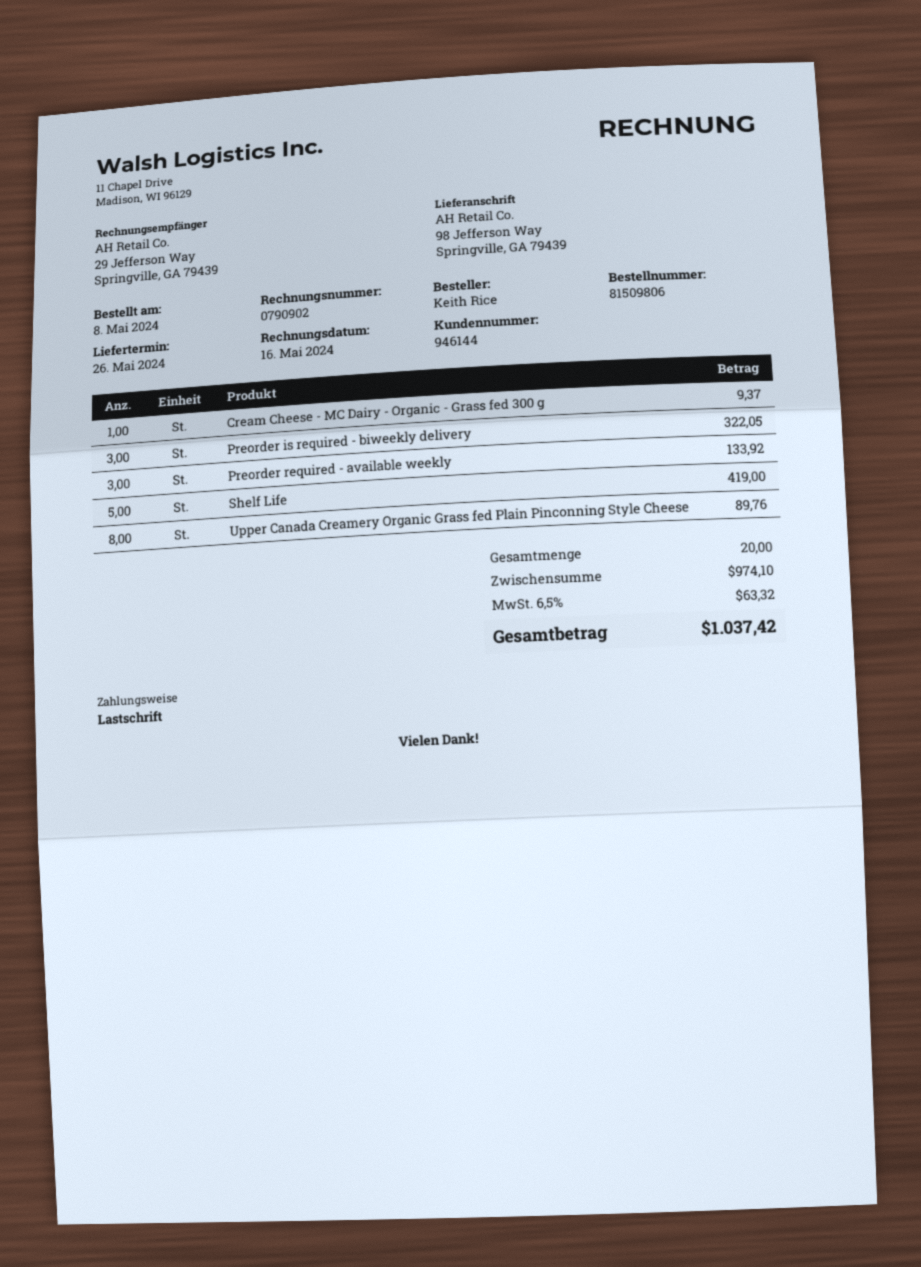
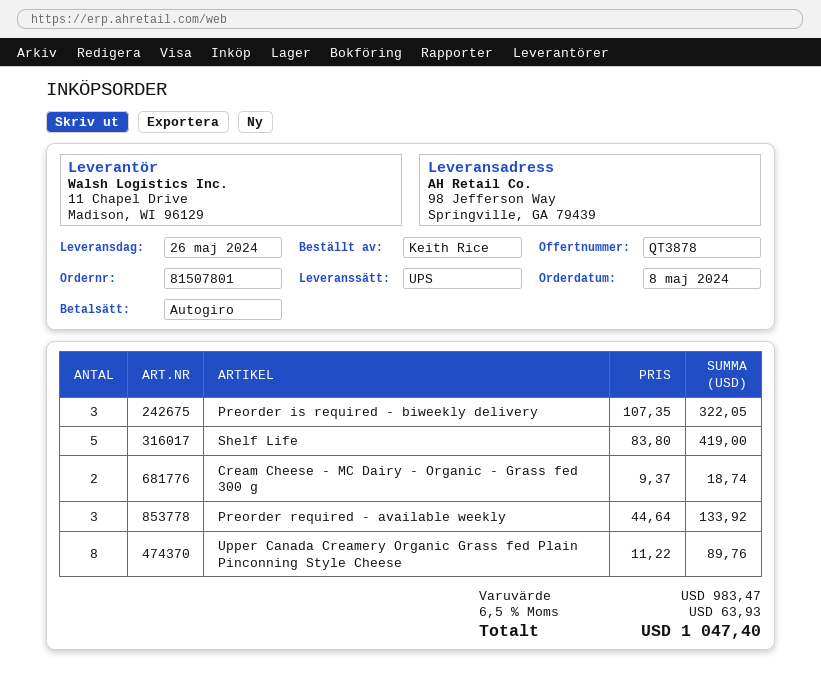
order number: 81509806 -> 81507801
Cream Cheese - MC Dairy - Organic - Grass fed 300 g: 1 for 9.37 -> 2 for 18.74
subtotal: 974.10 -> 983.47
tax: 6.5% = 63.32 -> 6.5% = 63.93
total: 1037.42 -> 1047.40

